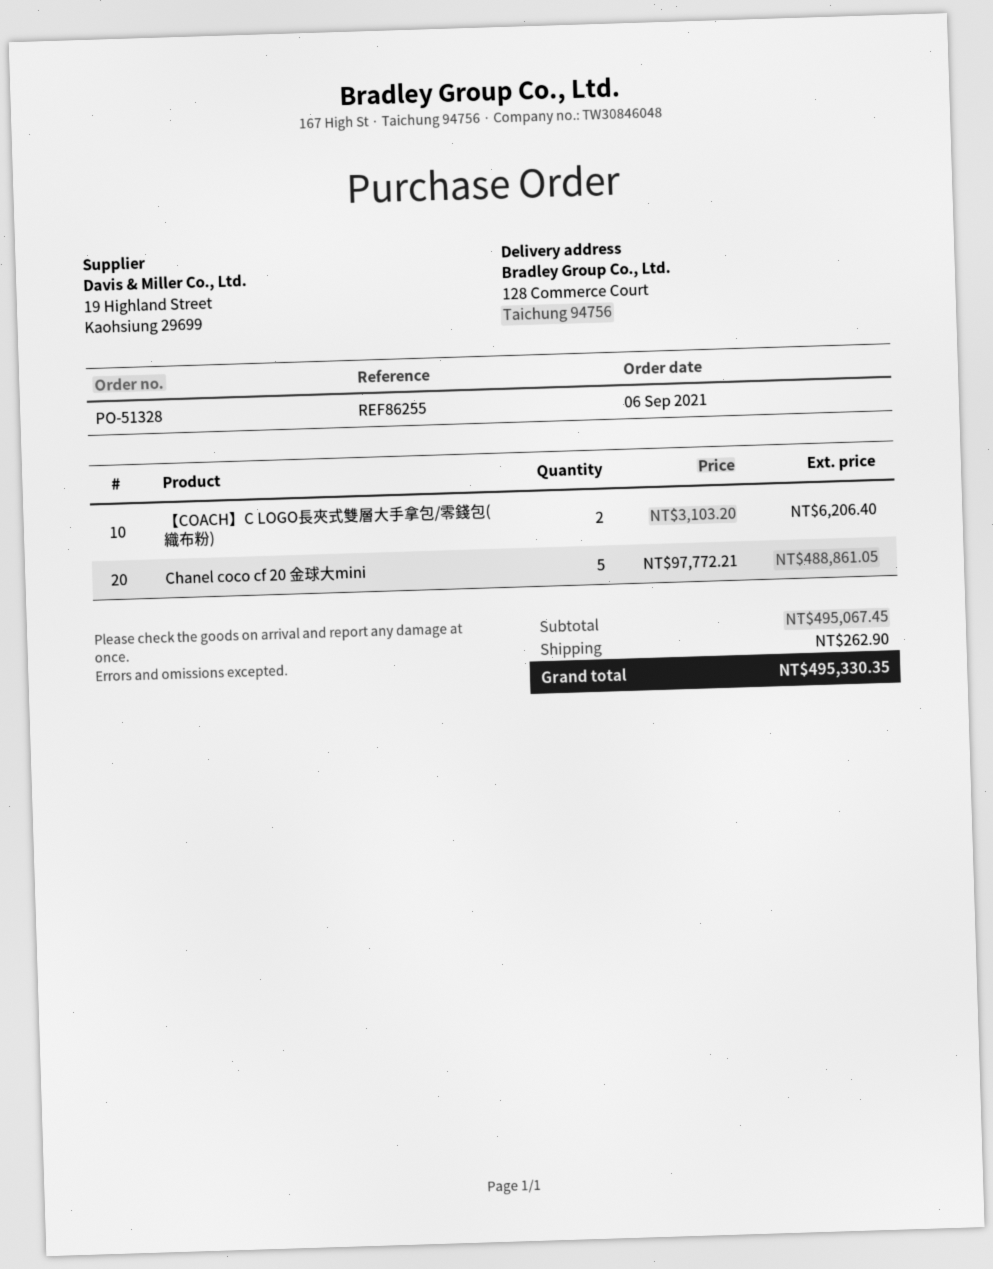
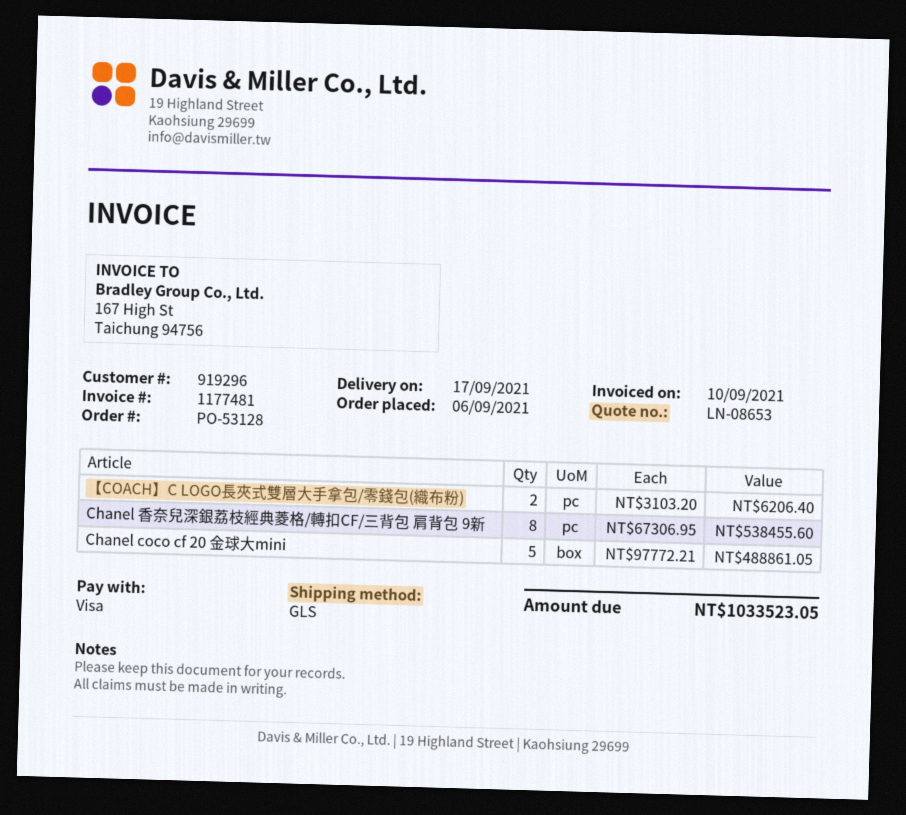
order number: PO-51328 -> PO-53128
Chanel 香奈兒深銀荔枝經典菱格/轉扣CF/三背包 肩背包 9新: none -> 8 x 67306.95 = 538455.60
shipping: 262.90 -> none
total: 495330.35 -> 1033523.05

